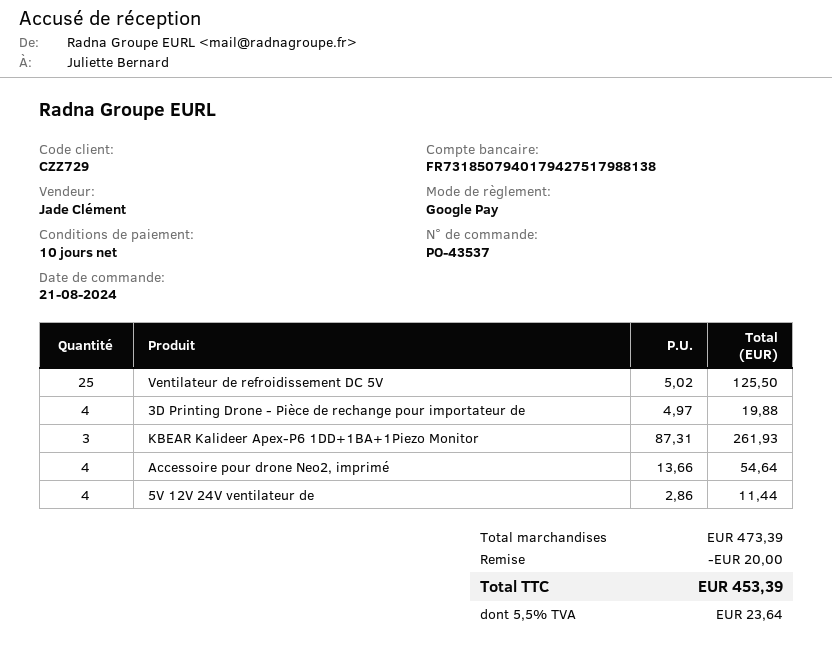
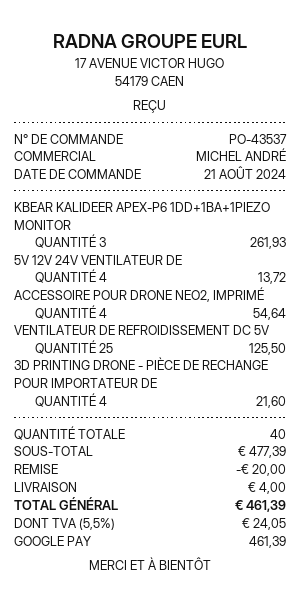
sales rep: Jade Clément -> MICHEL ANDRÉ
3D Printing Drone - Pièce de rechange pour importateur de: 4 for 19.88 -> 4 for 21.60
5V 12V 24V ventilateur de: 4 for 11.44 -> 4 for 13.72
subtotal: 473.39 -> 477.39
shipping: none -> 4.00
tax: 5.5% = 23.64 -> 5.5% = 24.05
total: 453.39 -> 461.39

